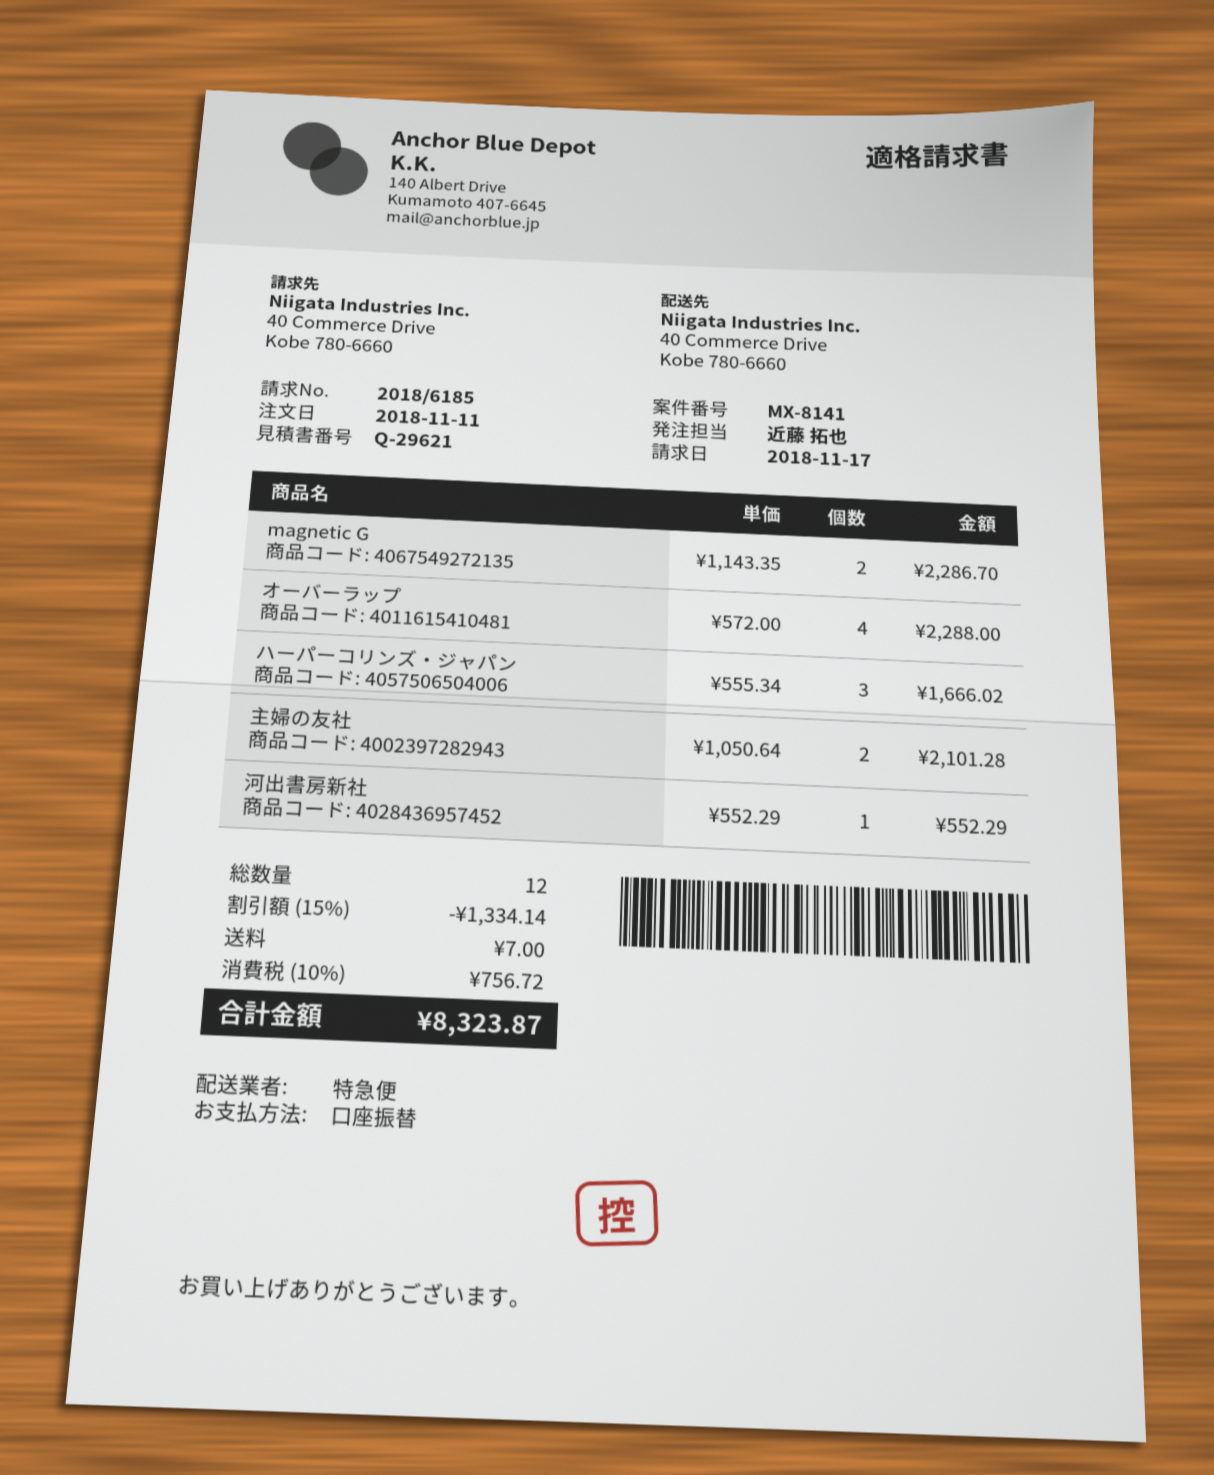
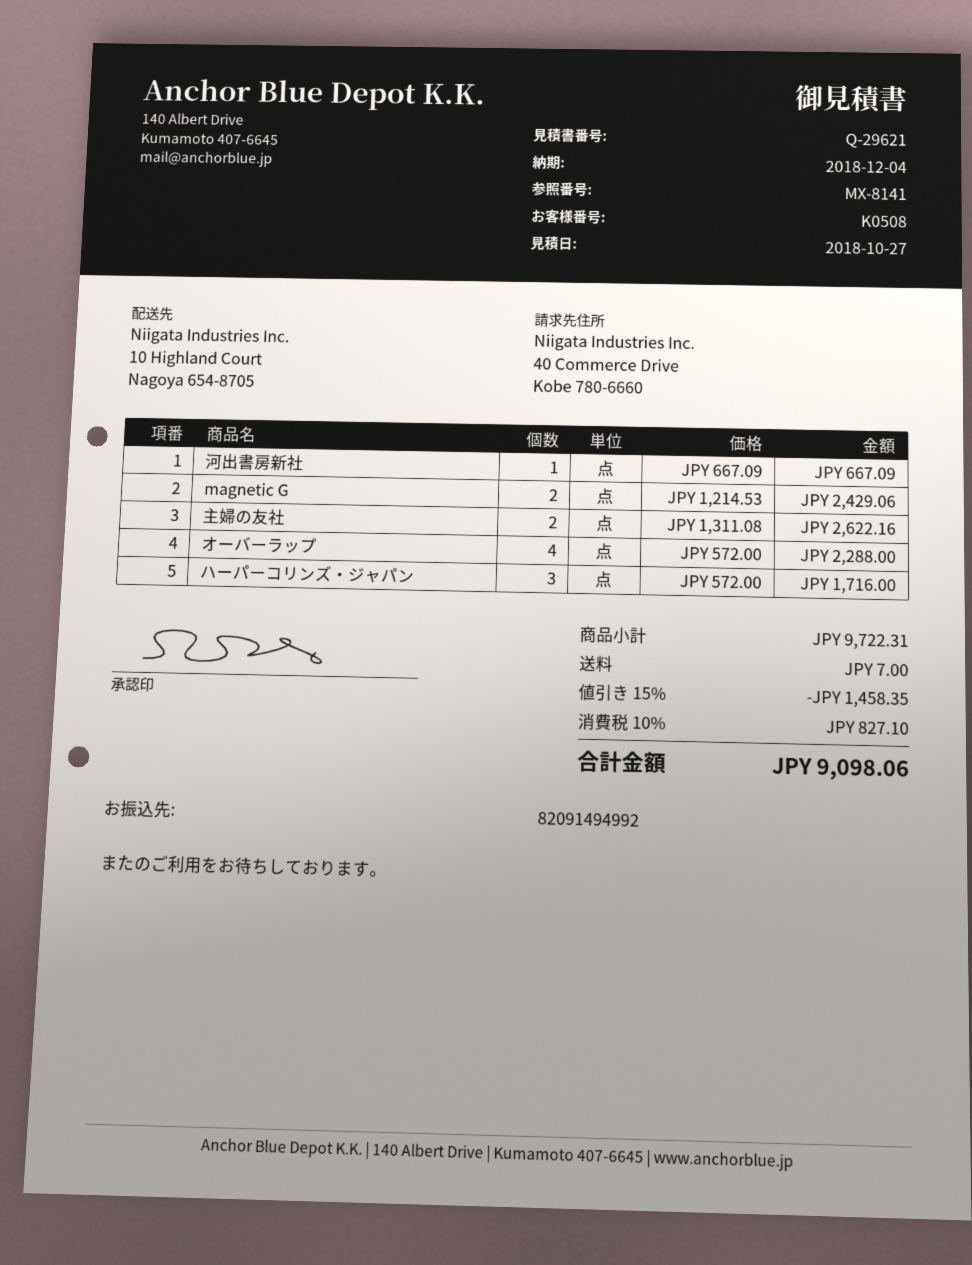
ship to: 40 Commerce Drive, Kobe 780-6660 -> 10 Highland Court, Nagoya 654-8705
magnetic G: 2 x 1143.35 = 2286.70 -> 2 x 1214.53 = 2429.06
ハーパーコリンズ・ジャパン: 3 x 555.34 = 1666.02 -> 3 x 572.00 = 1716.00
主婦の友社: 2 x 1050.64 = 2101.28 -> 2 x 1311.08 = 2622.16
河出書房新社: 1 x 552.29 = 552.29 -> 1 x 667.09 = 667.09
discount: 15% = 1334.14 -> 15% = 1458.35
tax: 10% = 756.72 -> 10% = 827.10
total: 8323.87 -> 9098.06

